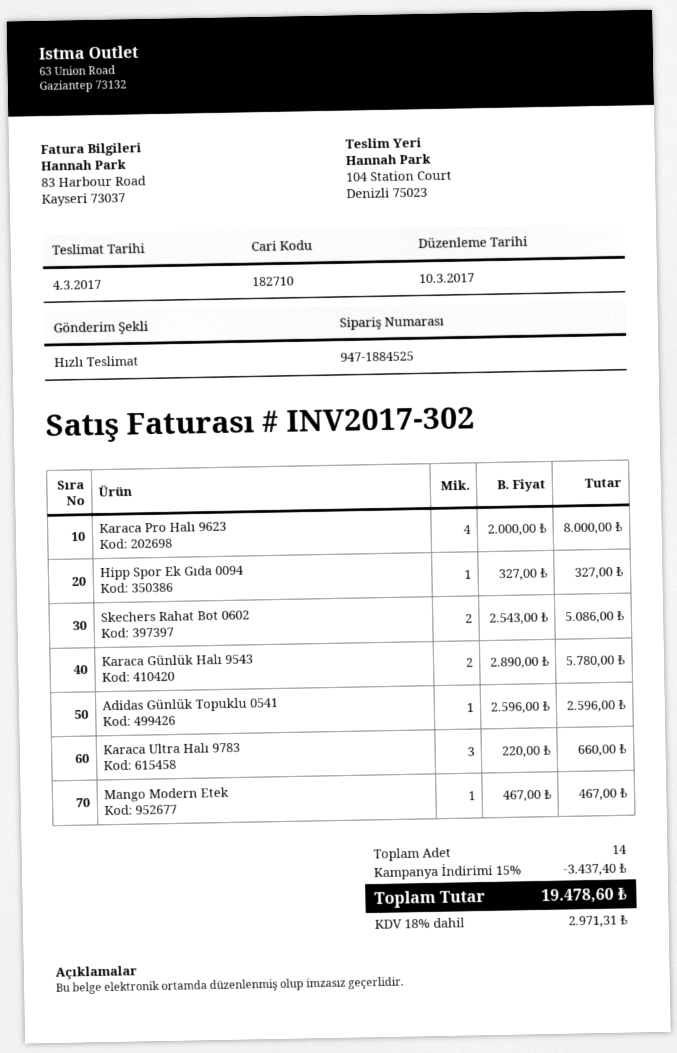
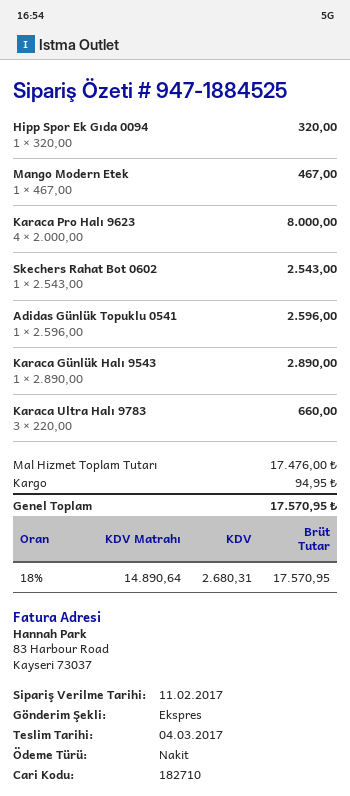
Hipp Spor Ek Gıda 0094: 1 x 327.00 = 327.00 -> 1 x 320.00 = 320.00
Skechers Rahat Bot 0602: 2 x 2543.00 = 5086.00 -> 1 x 2543.00 = 2543.00
Karaca Günlük Halı 9543: 2 x 2890.00 = 5780.00 -> 1 x 2890.00 = 2890.00
discount: 15% = 3437.40 -> none
shipping: none -> 94.95
tax: 18% = 2971.31 -> 18% = 2680.31
total: 19478.60 -> 17570.95

